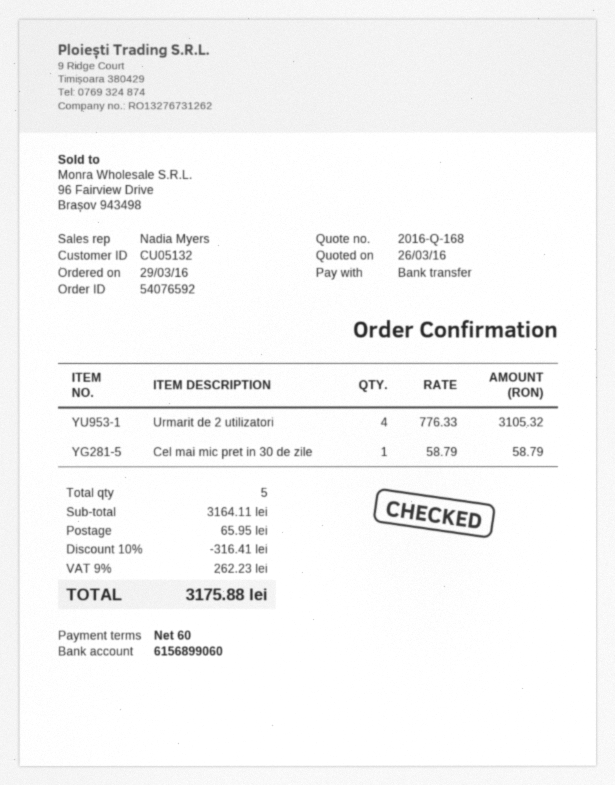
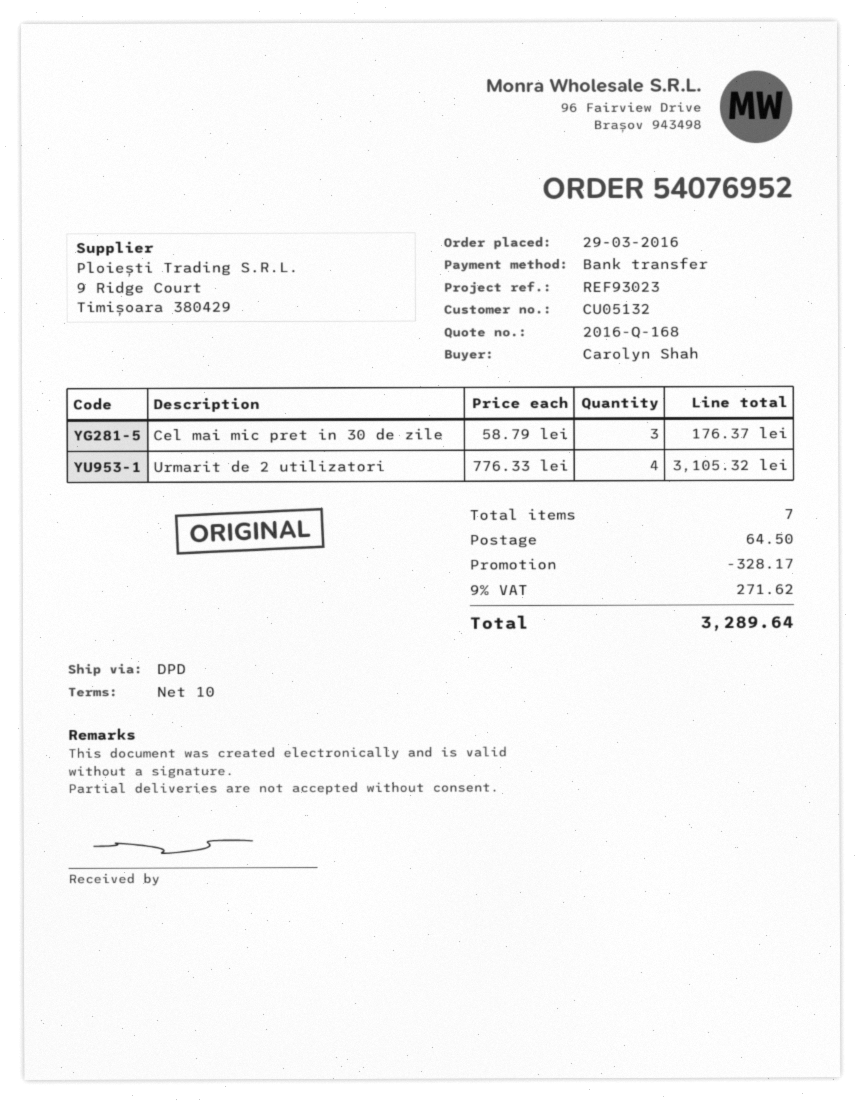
order number: 54076592 -> 54076952
payment terms: 60 days -> 10 days
Cel mai mic pret in 30 de zile: 1 x 58.79 = 58.79 -> 3 x 58.79 = 176.37
total quantity: 5 -> 7
discount: 316.41 -> 328.17
shipping: 65.95 -> 64.50
tax: 9% = 262.23 -> 9% = 271.62
total: 3175.88 -> 3289.64

